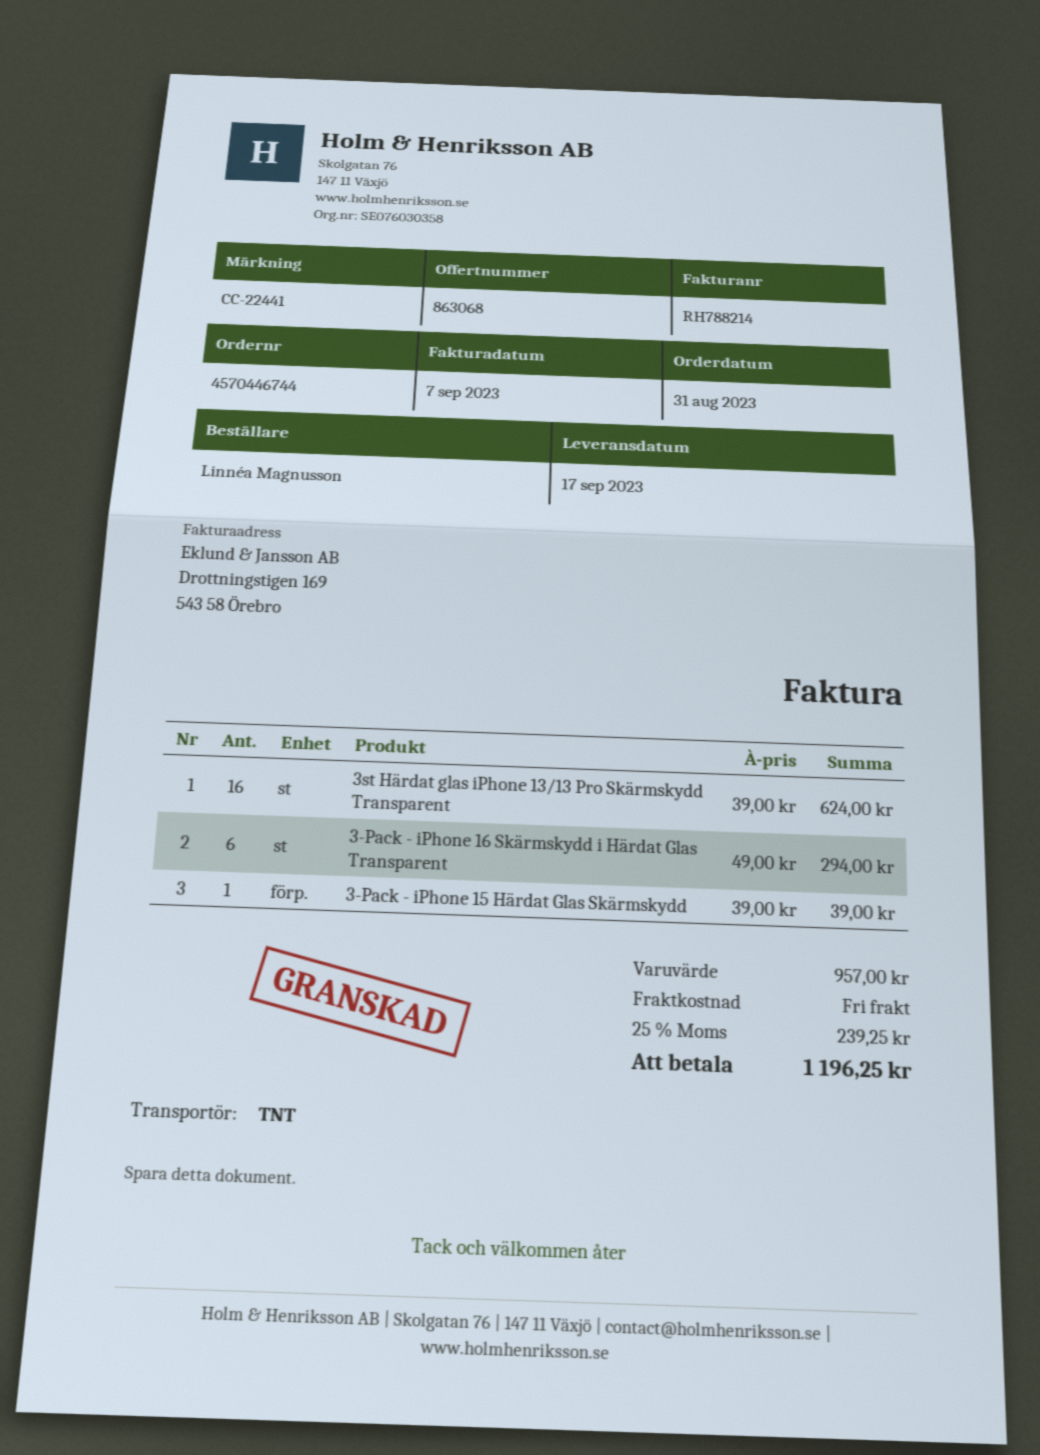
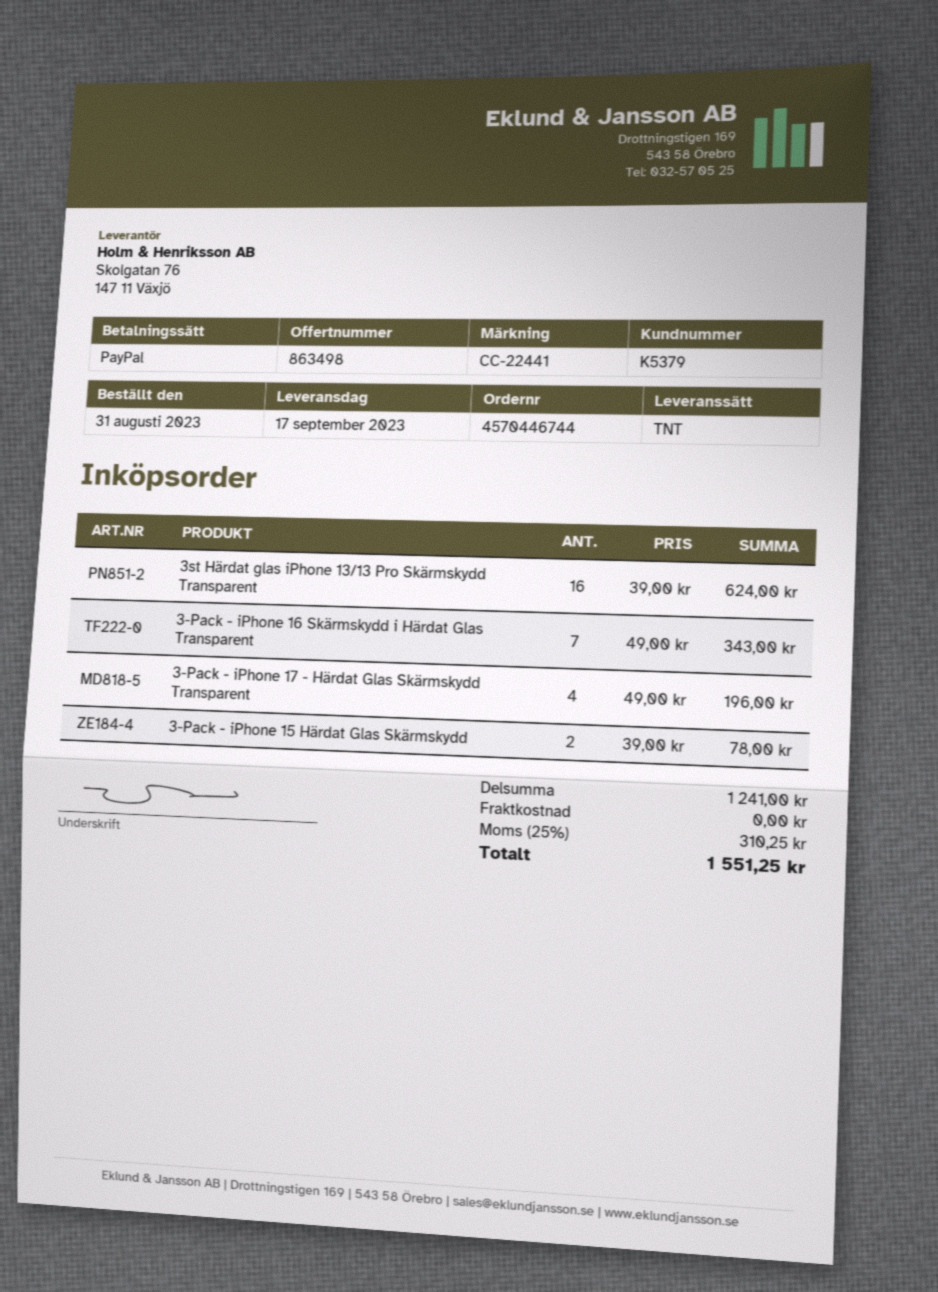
quote number: 863068 -> 863498
3-Pack - iPhone 16 Skärmskydd i Härdat Glas Transparent: 6 x 49.00 = 294.00 -> 7 x 49.00 = 343.00
3-Pack - iPhone 15 Härdat Glas Skärmskydd: 1 x 39.00 = 39.00 -> 2 x 39.00 = 78.00
3-Pack - iPhone 17 - Härdat Glas Skärmskydd Transparent: none -> 4 x 49.00 = 196.00
subtotal: 957.00 -> 1241.00
tax: 25% = 239.25 -> 25% = 310.25
total: 1196.25 -> 1551.25

